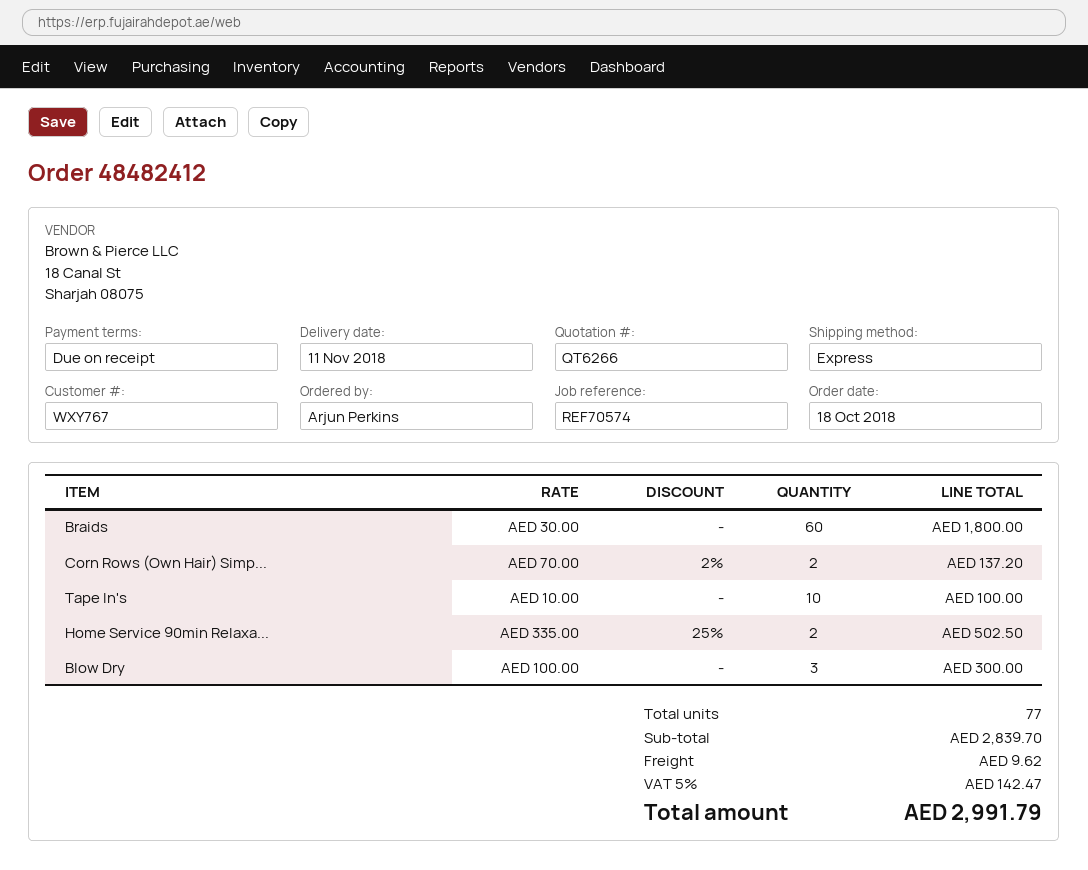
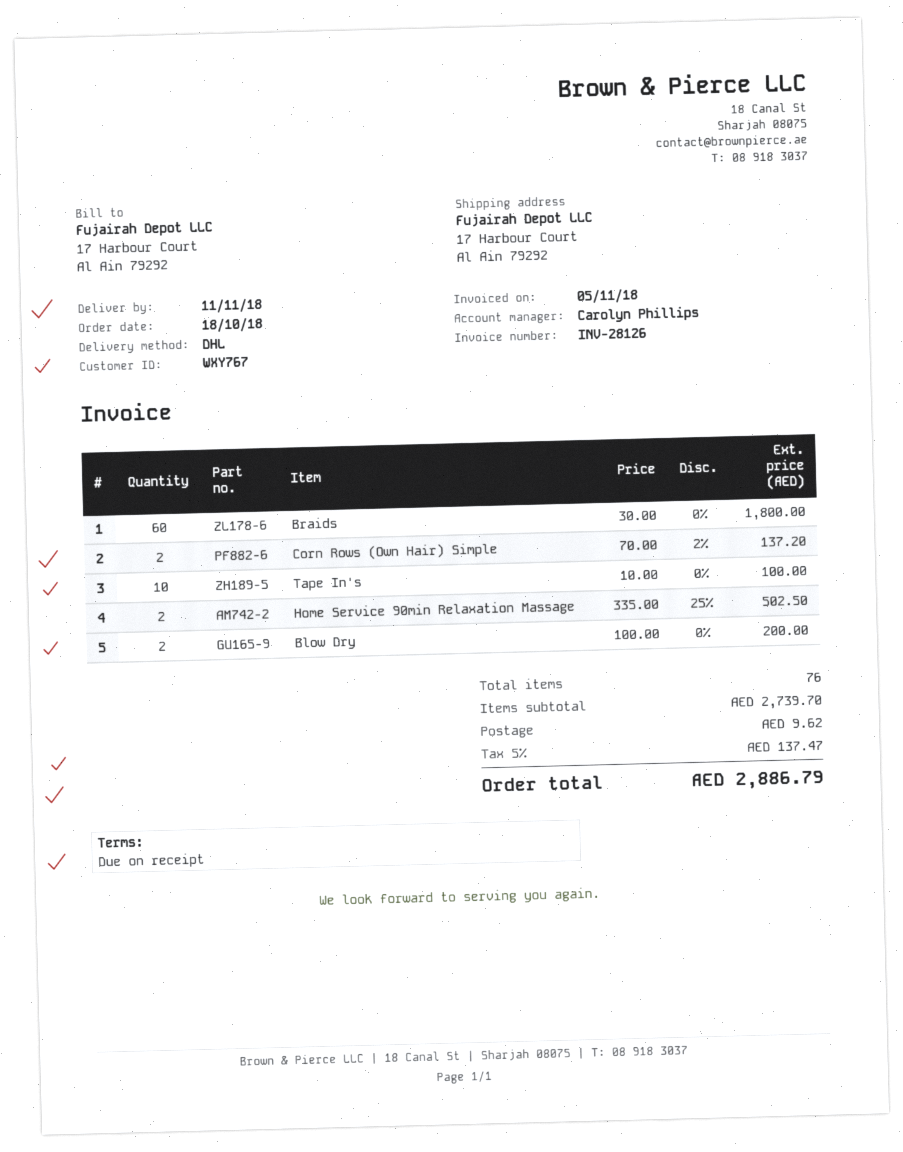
shipping method: express -> DHL
Blow Dry: 3 x 100.00 = 300.00 -> 2 x 100.00 = 200.00
total quantity: 77 -> 76
subtotal: 2839.70 -> 2739.70
tax: 5% = 142.47 -> 5% = 137.47
total: 2991.79 -> 2886.79

